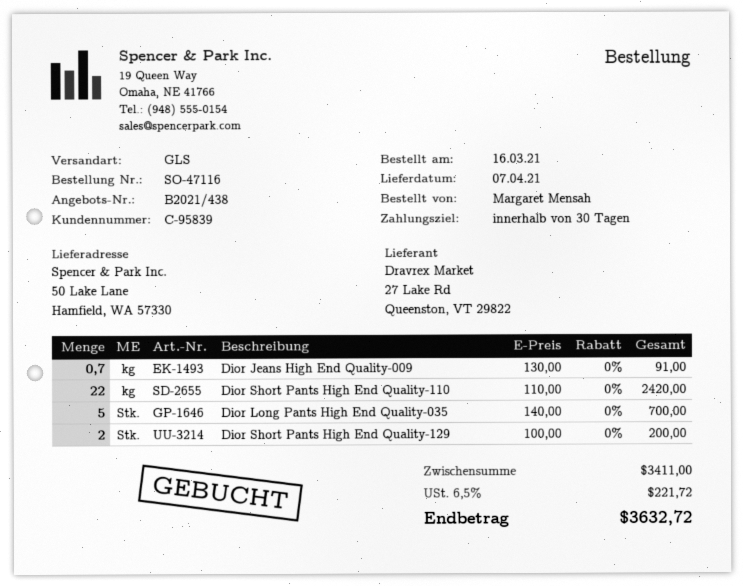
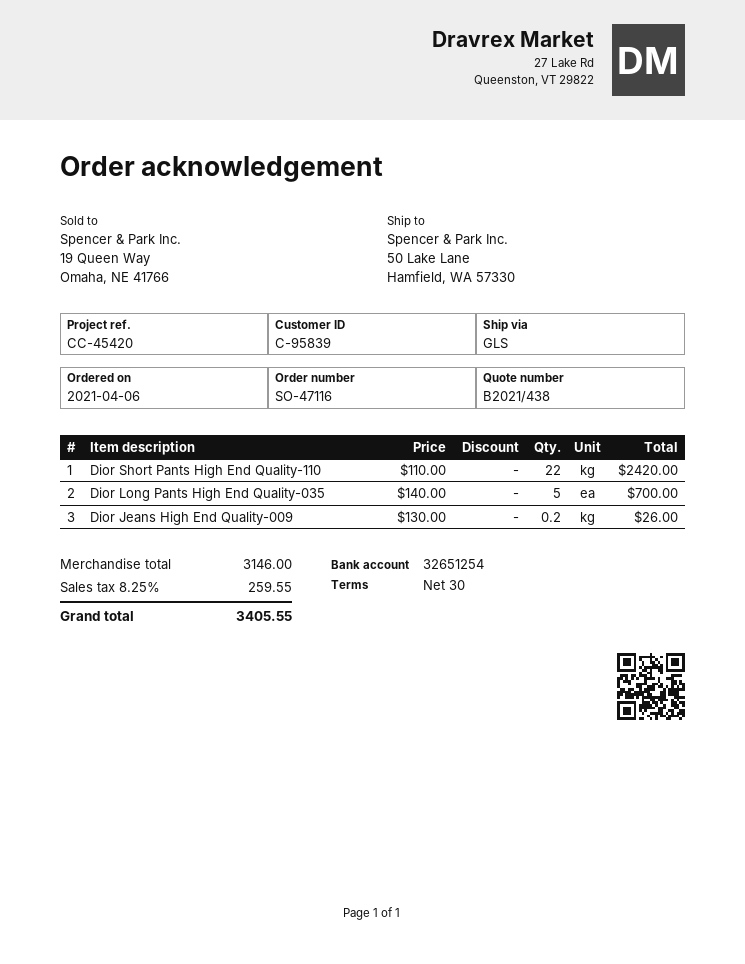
order date: 2021-03-16 -> 2021-04-06
Dior Jeans High End Quality-009: 0.7 x 130.00 = 91.00 -> 0.2 x 130.00 = 26.00
Dior Short Pants High End Quality-129: 2 x 100.00 = 200.00 -> none
subtotal: 3411.00 -> 3146.00
tax: 6.5% = 221.72 -> 8.25% = 259.55
total: 3632.72 -> 3405.55

